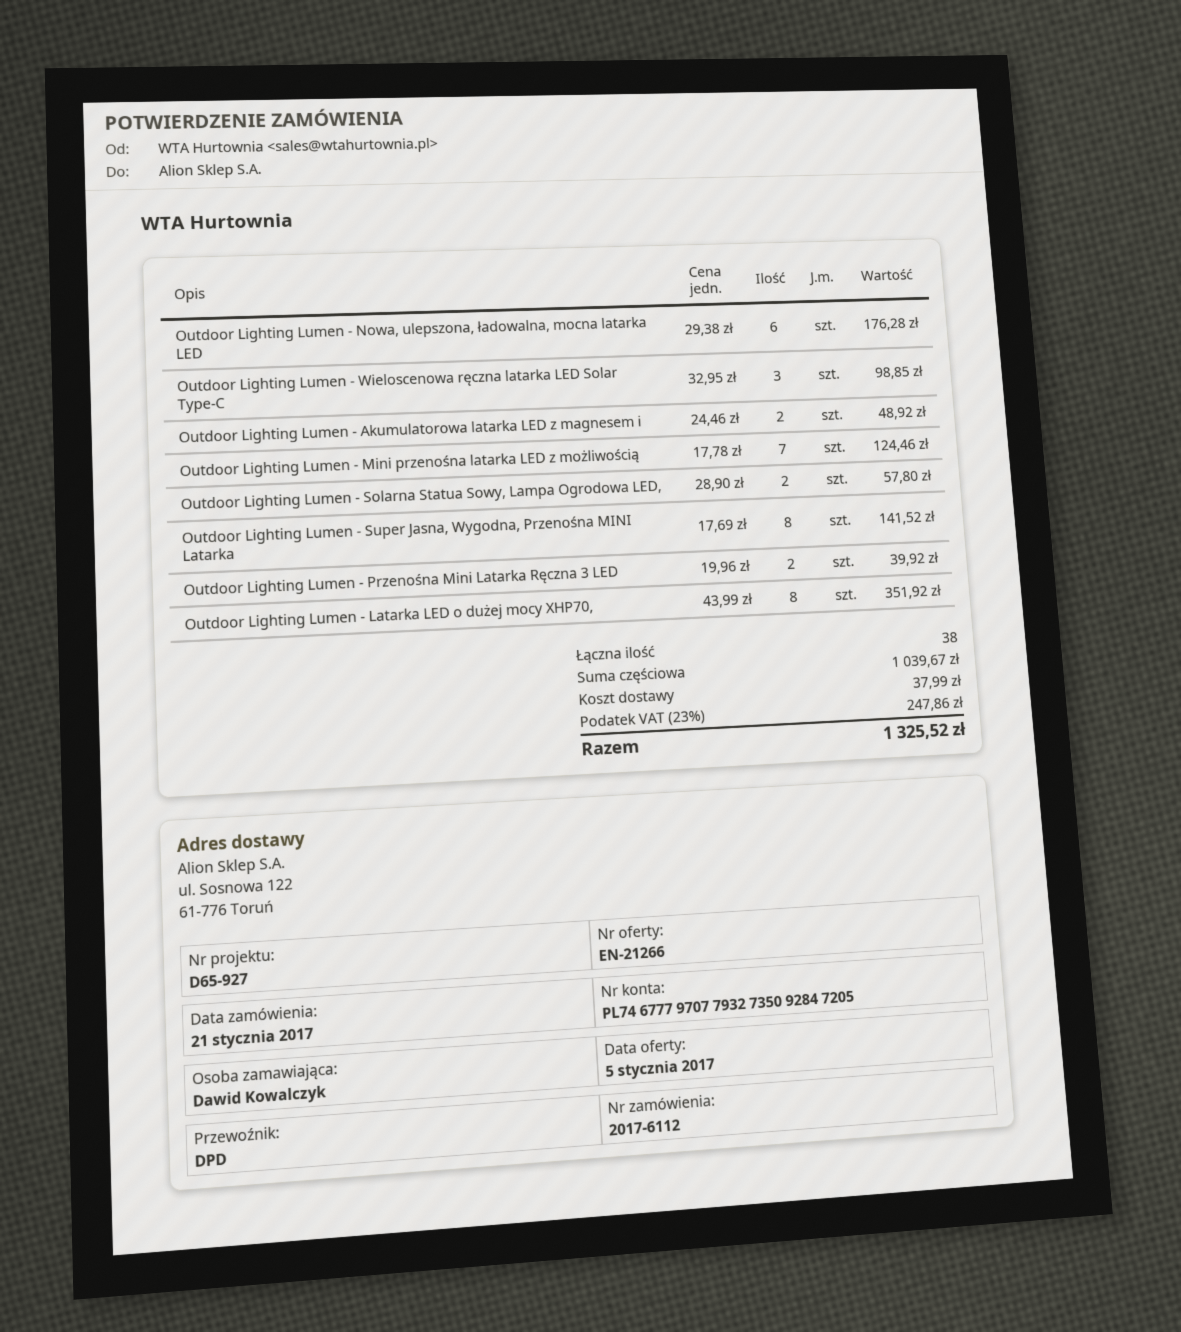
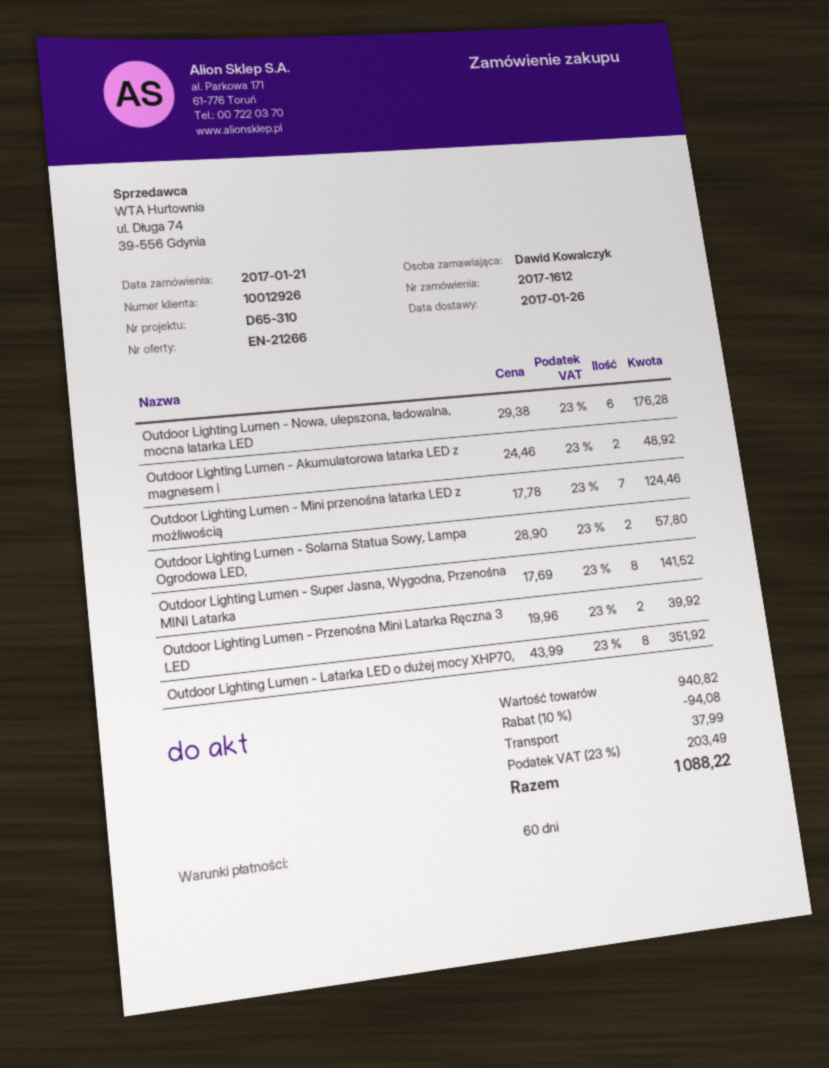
order number: 2017-6112 -> 2017-1612
reference: D65-927 -> D65-310
Outdoor Lighting Lumen - Wieloscenowa ręczna latarka LED Solar Type-C: 3 x 32.95 = 98.85 -> none
subtotal: 1039.67 -> 940.82
discount: none -> 10% = 94.08
tax: 23% = 247.86 -> 23% = 203.49
total: 1325.52 -> 1088.22

